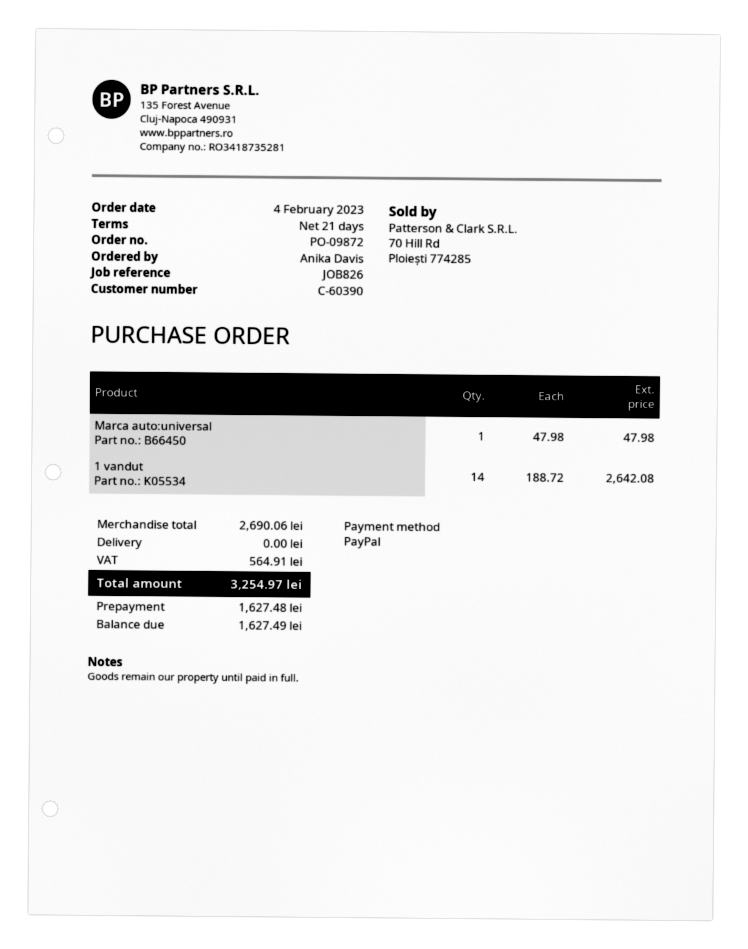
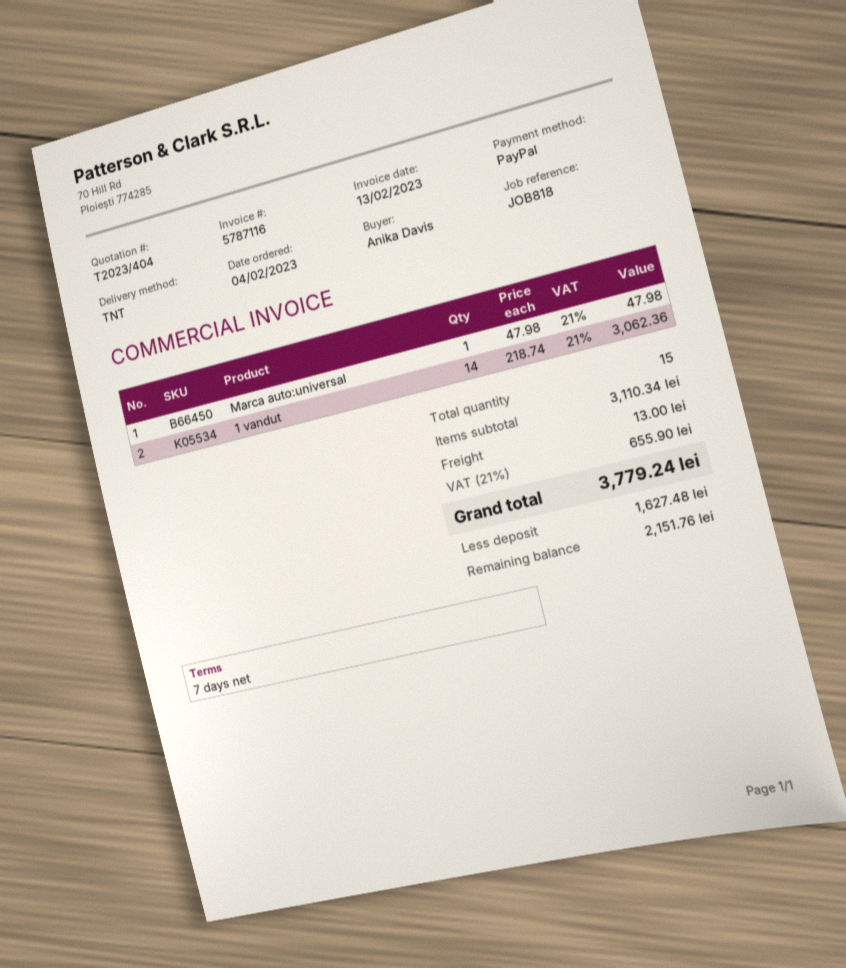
payment terms: 21 days -> 7 days
reference: JOB826 -> JOB818
1 vandut: 14 x 188.72 = 2642.08 -> 14 x 218.74 = 3062.36
subtotal: 2690.06 -> 3110.34
shipping: 0.00 -> 13.00
tax: 564.91 -> 655.90
total: 3254.97 -> 3779.24
balance: 1627.49 -> 2151.76

